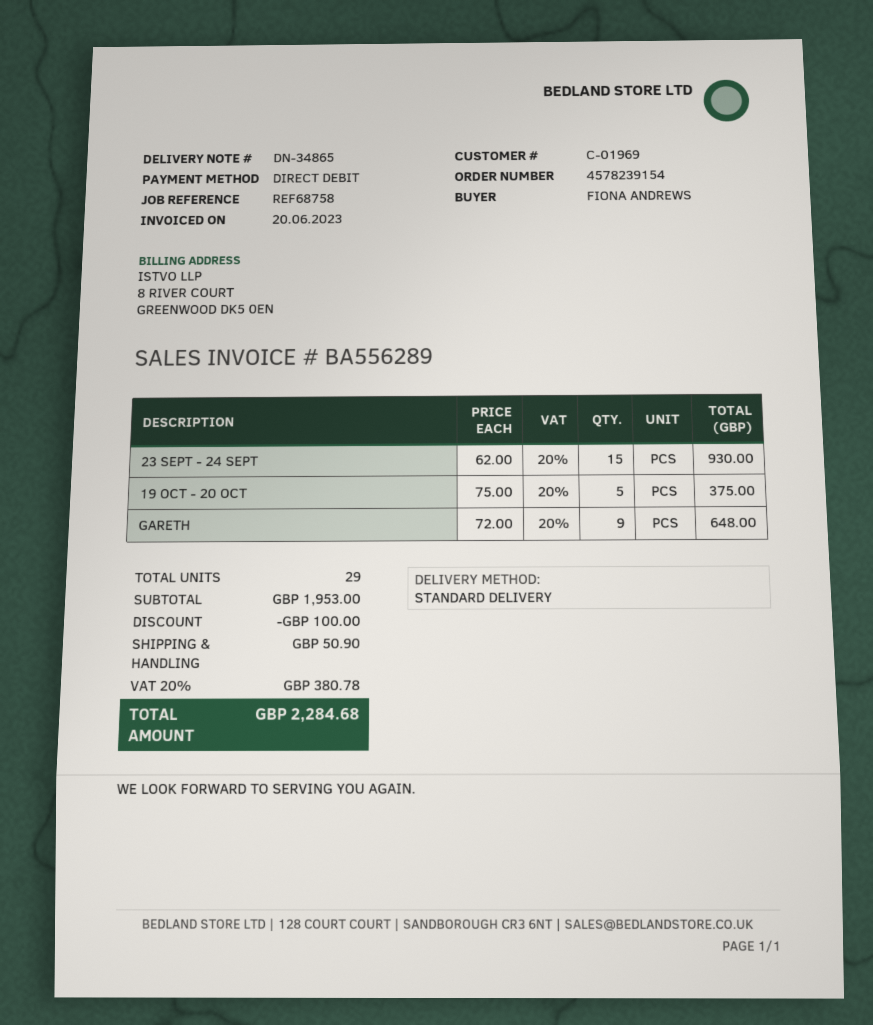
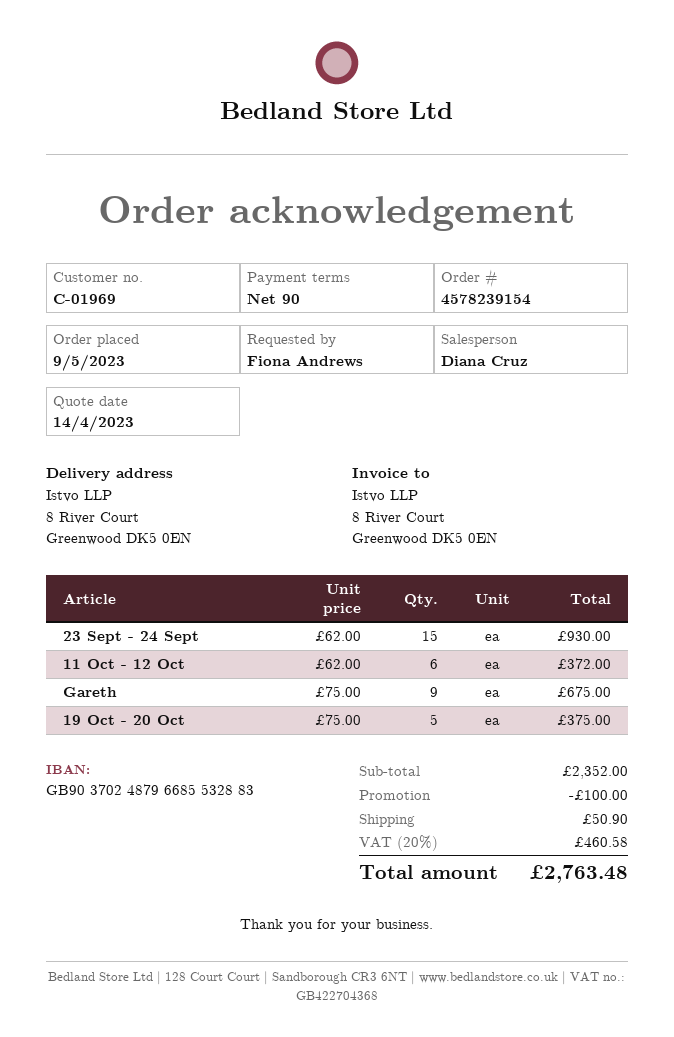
GARETH: 9 x 72.00 = 648.00 -> 9 x 75.00 = 675.00
11 Oct - 12 Oct: none -> 6 x 62.00 = 372.00
subtotal: 1953.00 -> 2352.00
tax: 20% = 380.78 -> 20% = 460.58
total: 2284.68 -> 2763.48

